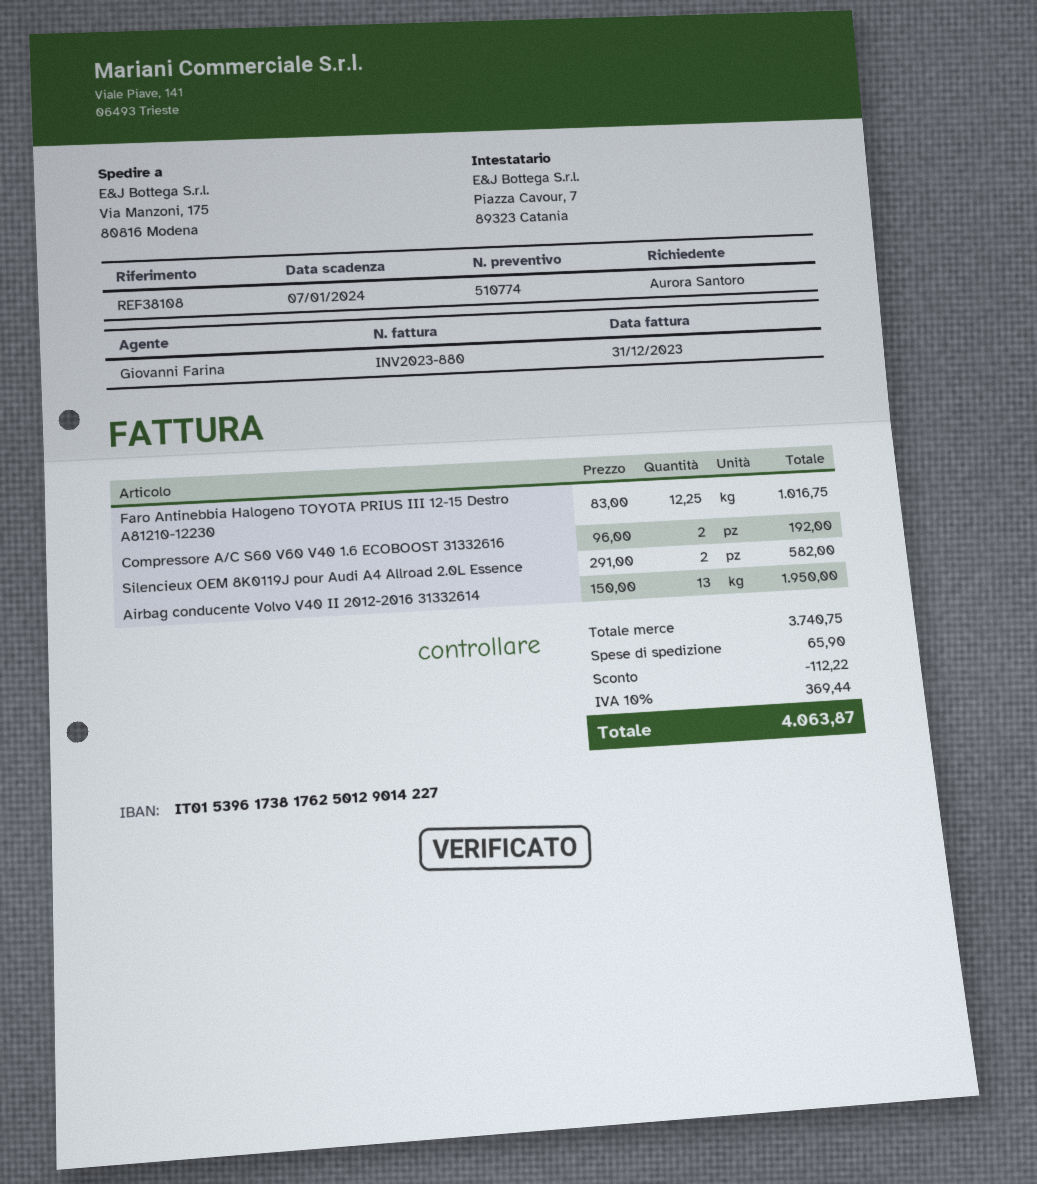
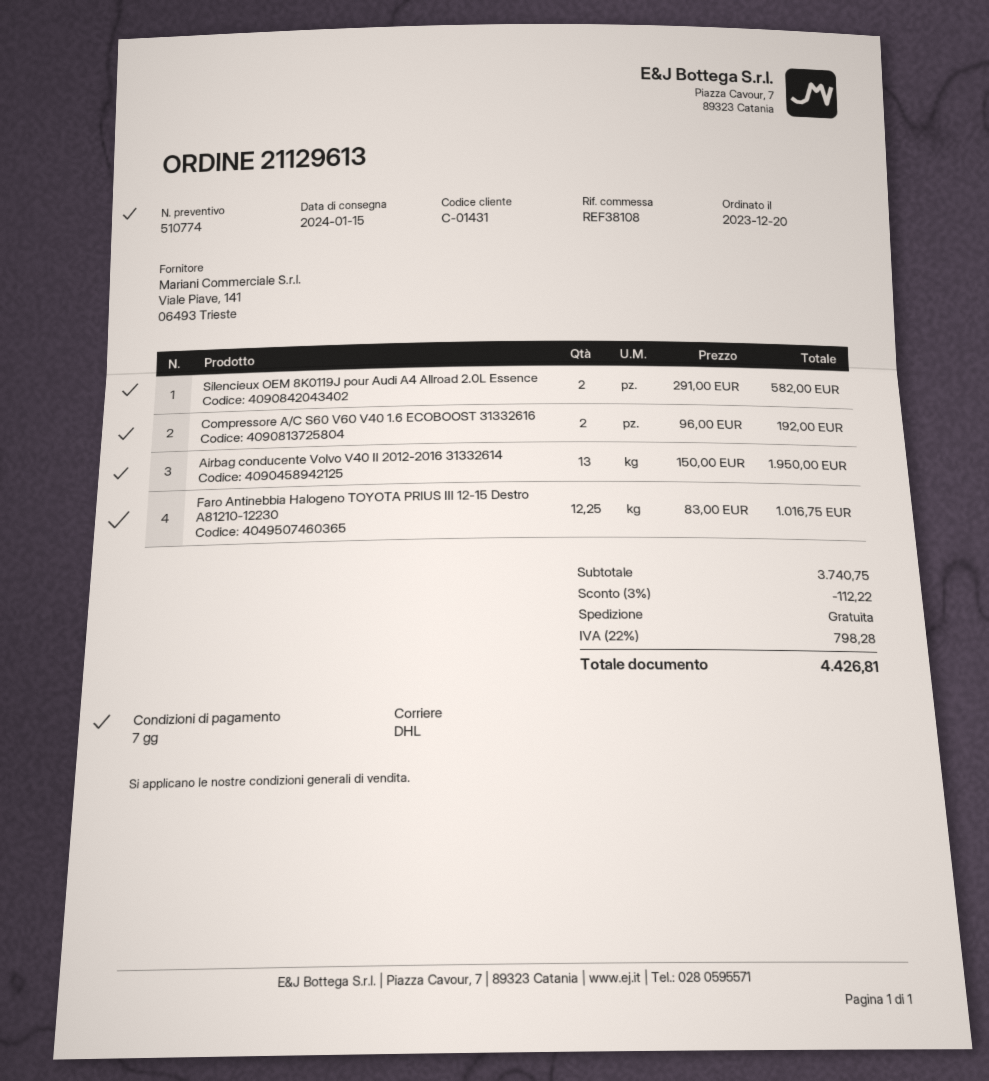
shipping: 65.90 -> 0.00
tax: 10% = 369.44 -> 22% = 798.28
total: 4063.87 -> 4426.81

